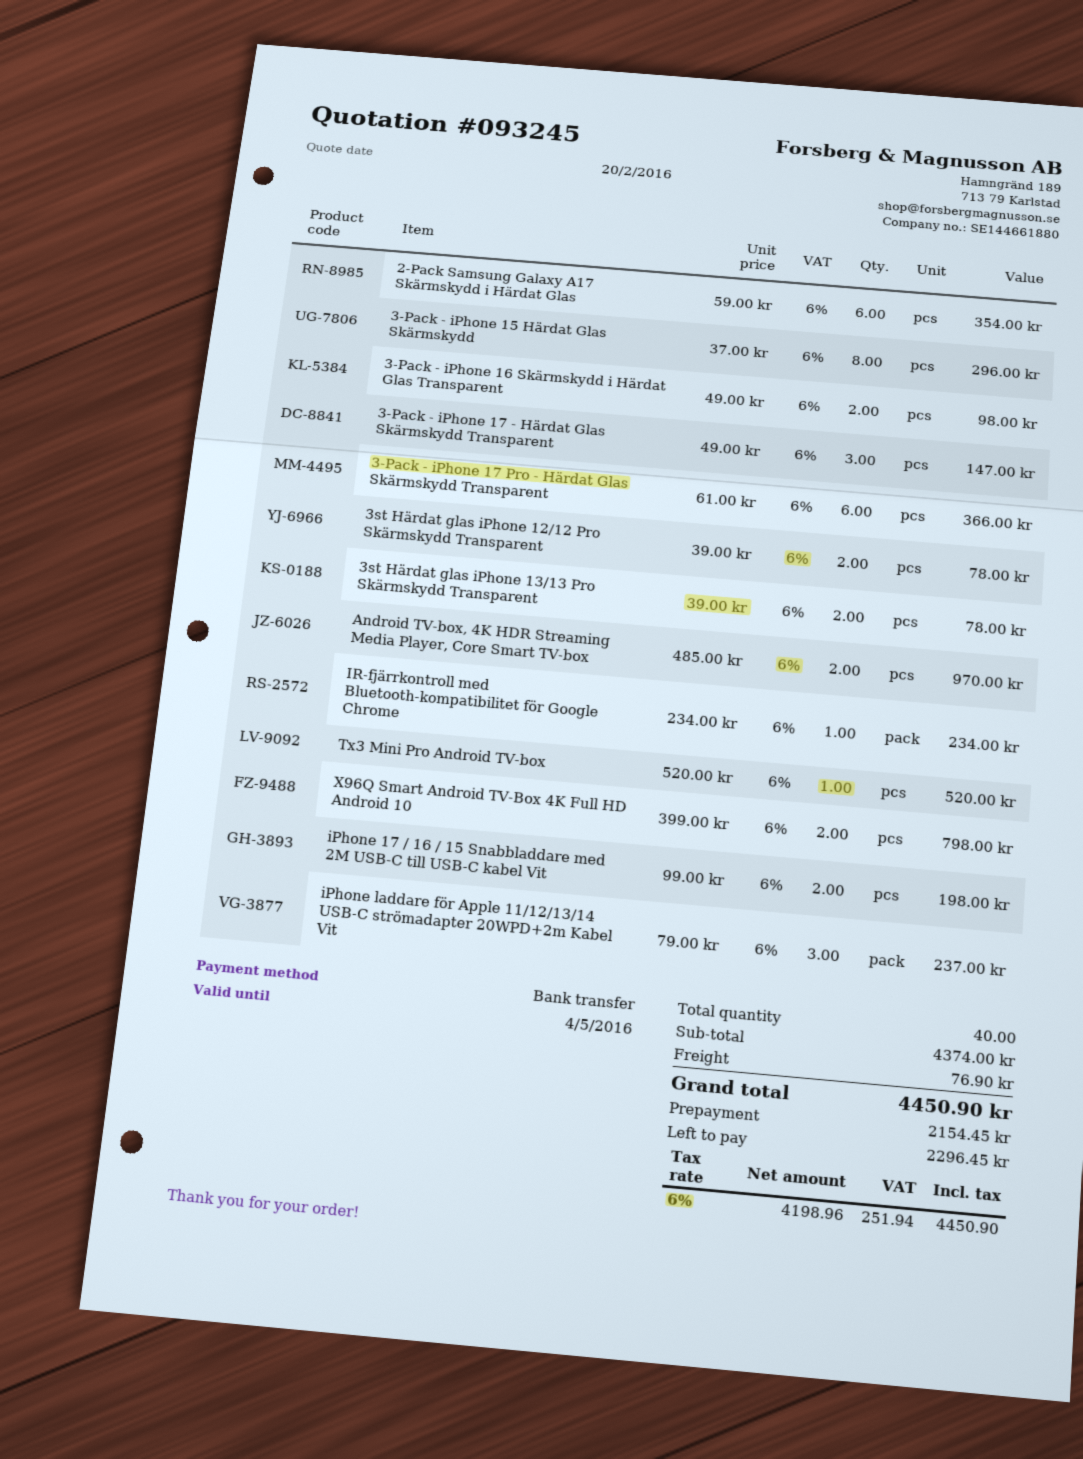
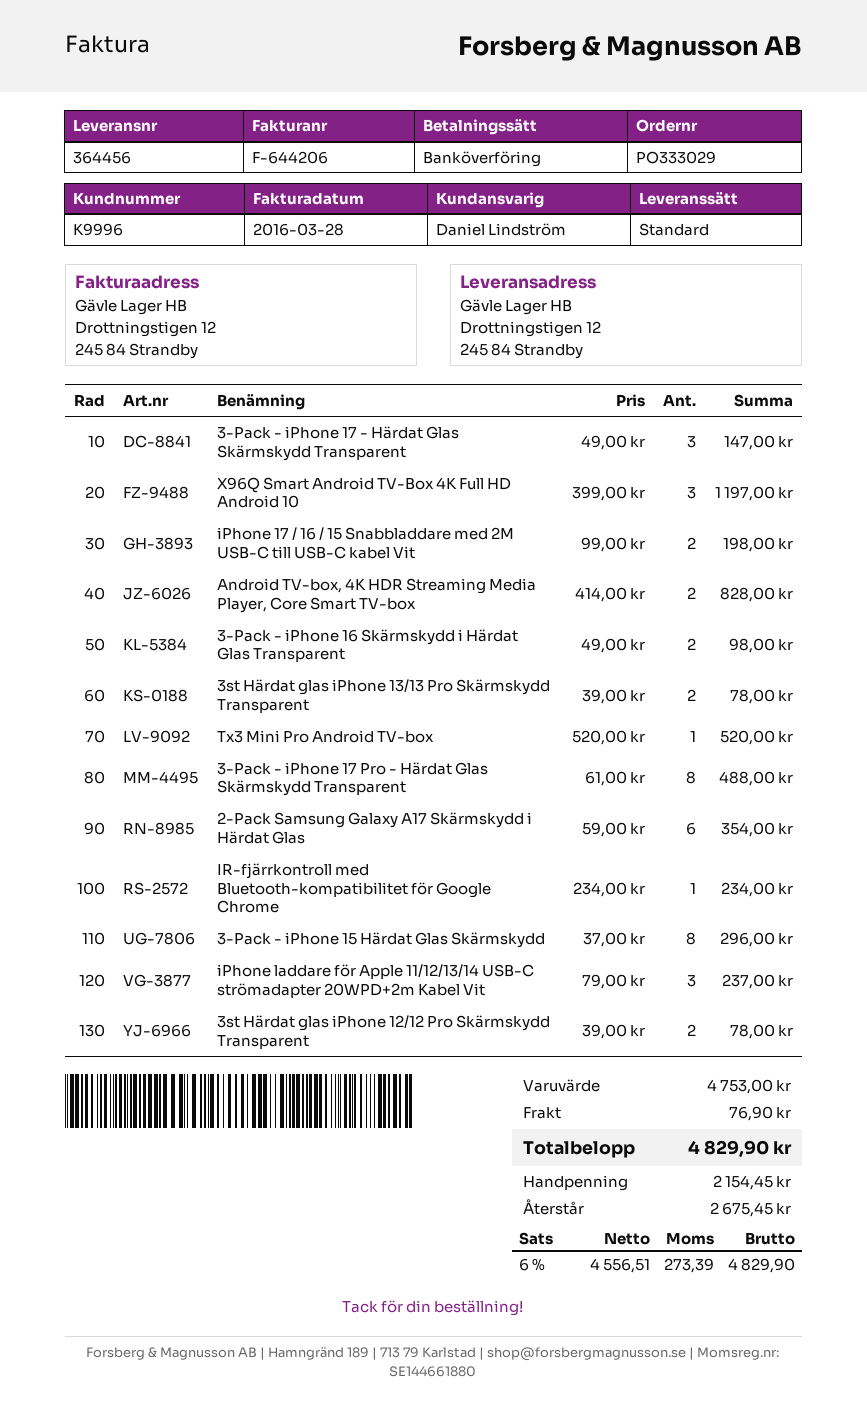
3-Pack - iPhone 17 Pro - Härdat Glas Skärmskydd Transparent: 6 x 61.00 = 366.00 -> 8 x 61.00 = 488.00
Android TV-box, 4K HDR Streaming Media Player, Core Smart TV-box: 2 x 485.00 = 970.00 -> 2 x 414.00 = 828.00
X96Q Smart Android TV-Box 4K Full HD Android 10: 2 x 399.00 = 798.00 -> 3 x 399.00 = 1197.00
subtotal: 4374.00 -> 4753.00
net: 4198.96 -> 4556.51
tax: 6% = 251.94 -> 6% = 273.39
total: 4450.90 -> 4829.90
balance: 2296.45 -> 2675.45

